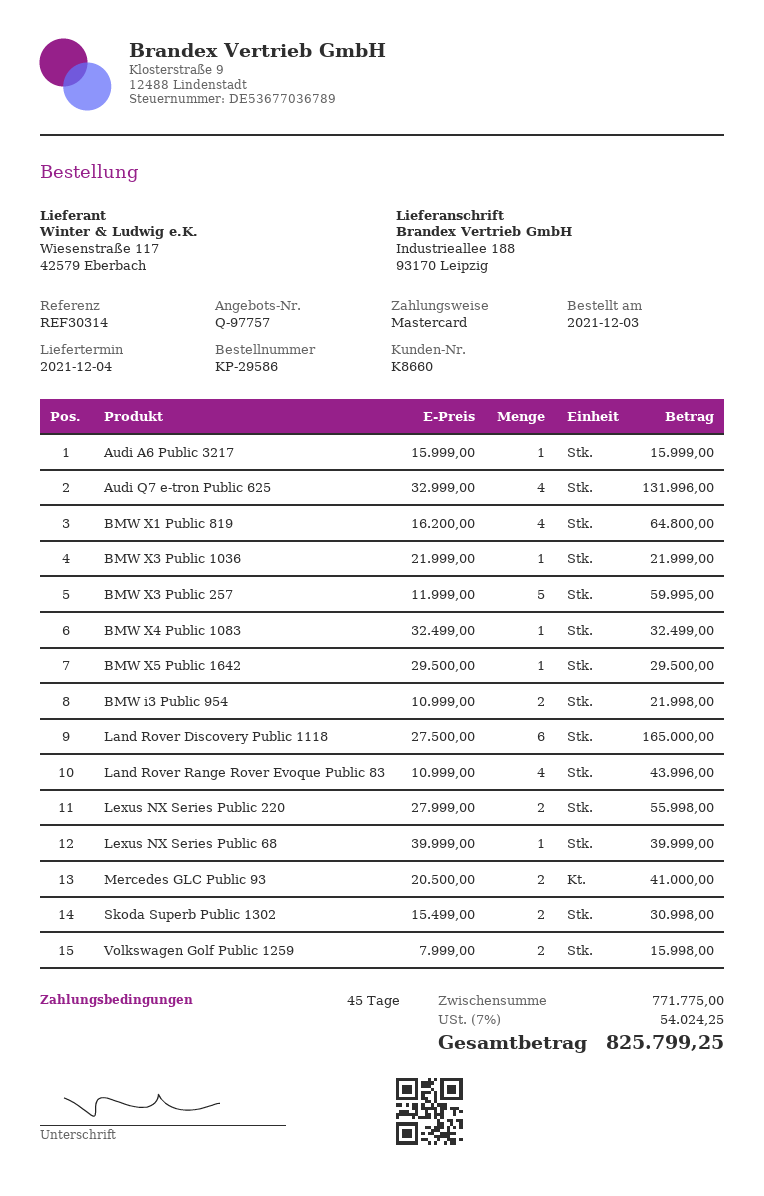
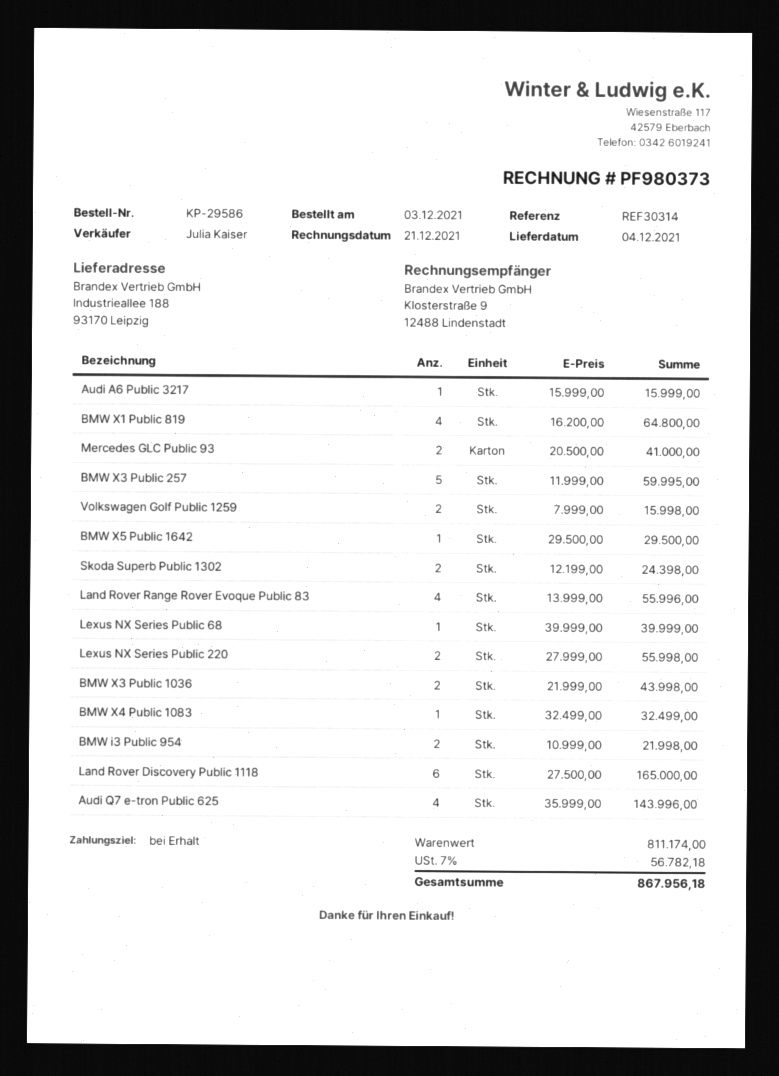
payment terms: 45 days -> on receipt
Audi Q7 e-tron Public 625: 4 x 32999.00 = 131996.00 -> 4 x 35999.00 = 143996.00
BMW X3 Public 1036: 1 x 21999.00 = 21999.00 -> 2 x 21999.00 = 43998.00
Land Rover Range Rover Evoque Public 83: 4 x 10999.00 = 43996.00 -> 4 x 13999.00 = 55996.00
Skoda Superb Public 1302: 2 x 15499.00 = 30998.00 -> 2 x 12199.00 = 24398.00
subtotal: 771775.00 -> 811174.00
tax: 7% = 54024.25 -> 7% = 56782.18
total: 825799.25 -> 867956.18

